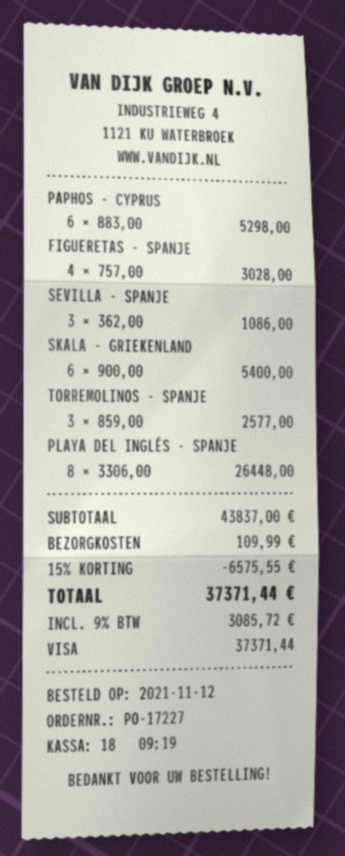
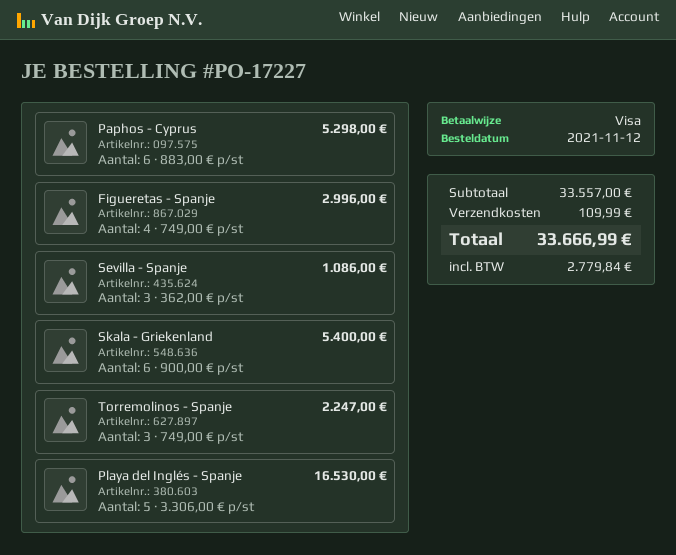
FIGUERETAS - SPANJE: 4 x 757.00 = 3028.00 -> 4 x 749.00 = 2996.00
TORREMOLINOS - SPANJE: 3 x 859.00 = 2577.00 -> 3 x 749.00 = 2247.00
PLAYA DEL INGLÉS - SPANJE: 8 x 3306.00 = 26448.00 -> 5 x 3306.00 = 16530.00
subtotal: 43837.00 -> 33557.00
discount: 15% = 6575.55 -> none
tax: 3085.72 -> 2779.84
total: 37371.44 -> 33666.99

